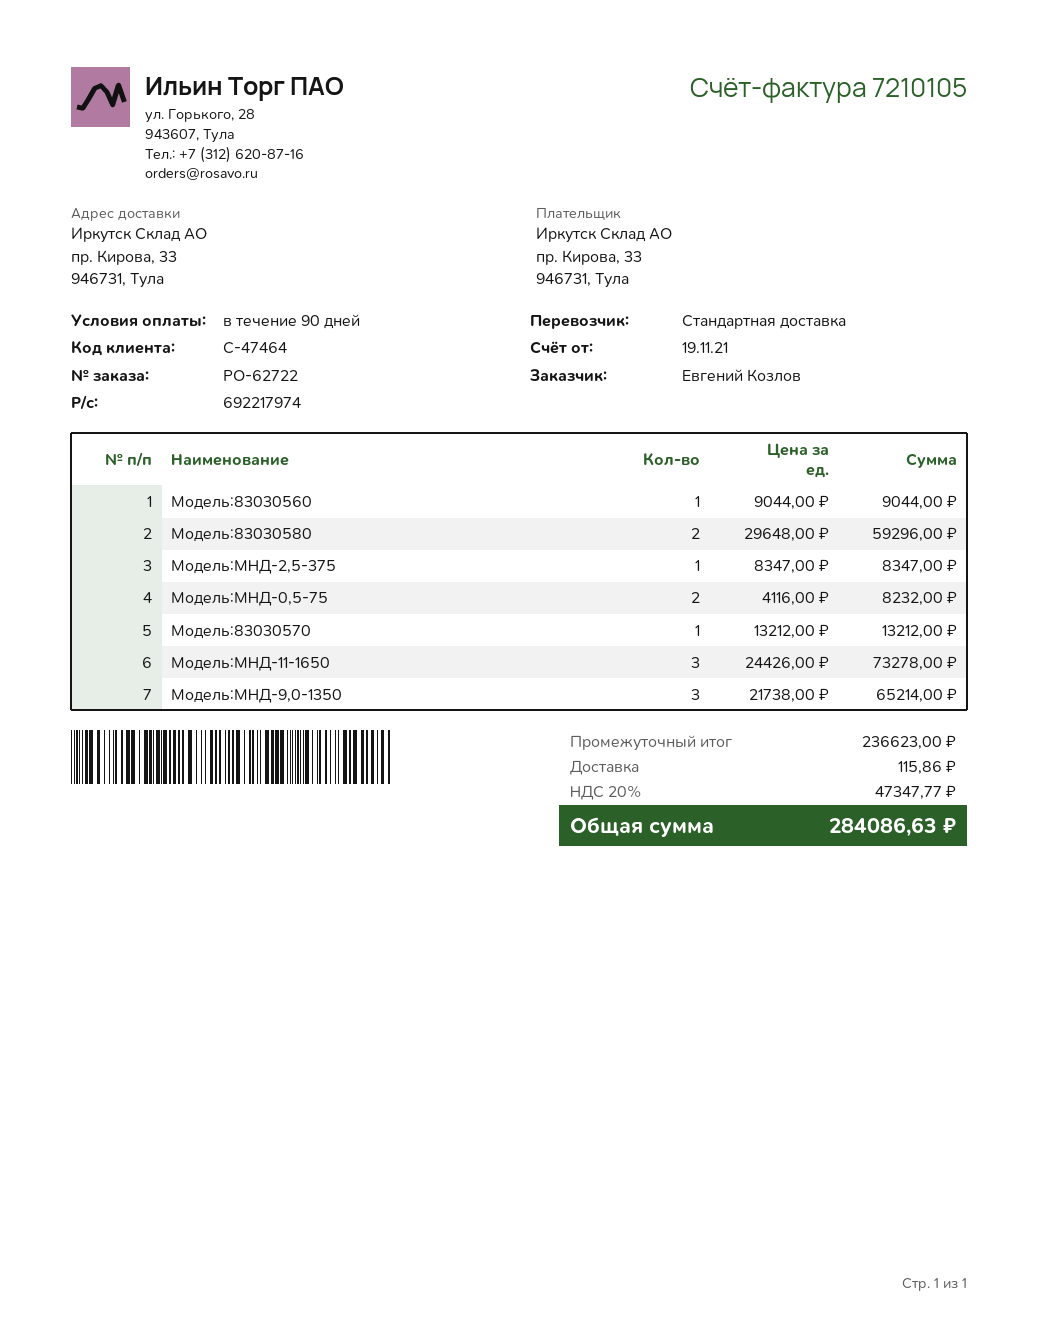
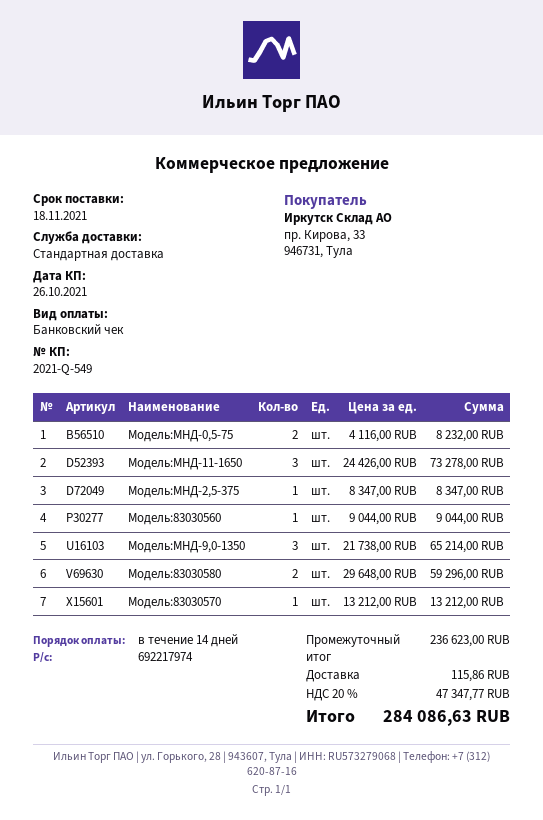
payment terms: 90 days -> 14 days

